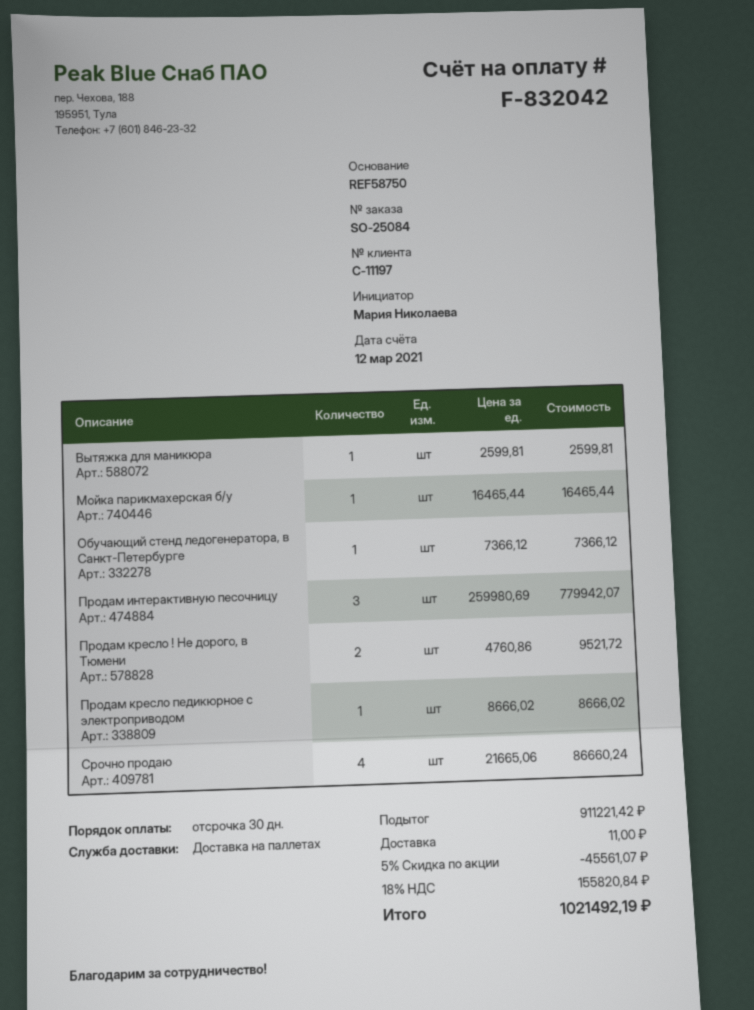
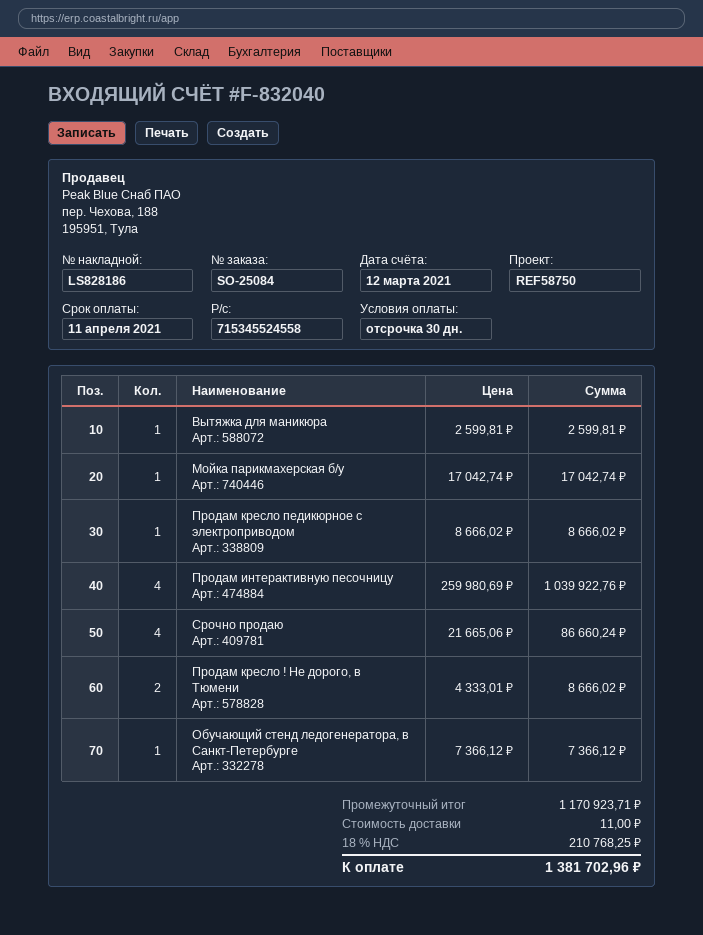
invoice number: F-832042 -> F-832040
Мойка парикмахерская б/у: 1 x 16465.44 = 16465.44 -> 1 x 17042.74 = 17042.74
Продам интерактивную песочницу: 3 x 259980.69 = 779942.07 -> 4 x 259980.69 = 1039922.76
Продам кресло ! Не дорого, в Тюмени: 2 x 4760.86 = 9521.72 -> 2 x 4333.01 = 8666.02
subtotal: 911221.42 -> 1170923.71
discount: 5% = 45561.07 -> none
tax: 18% = 155820.84 -> 18% = 210768.25
total: 1021492.19 -> 1381702.96

